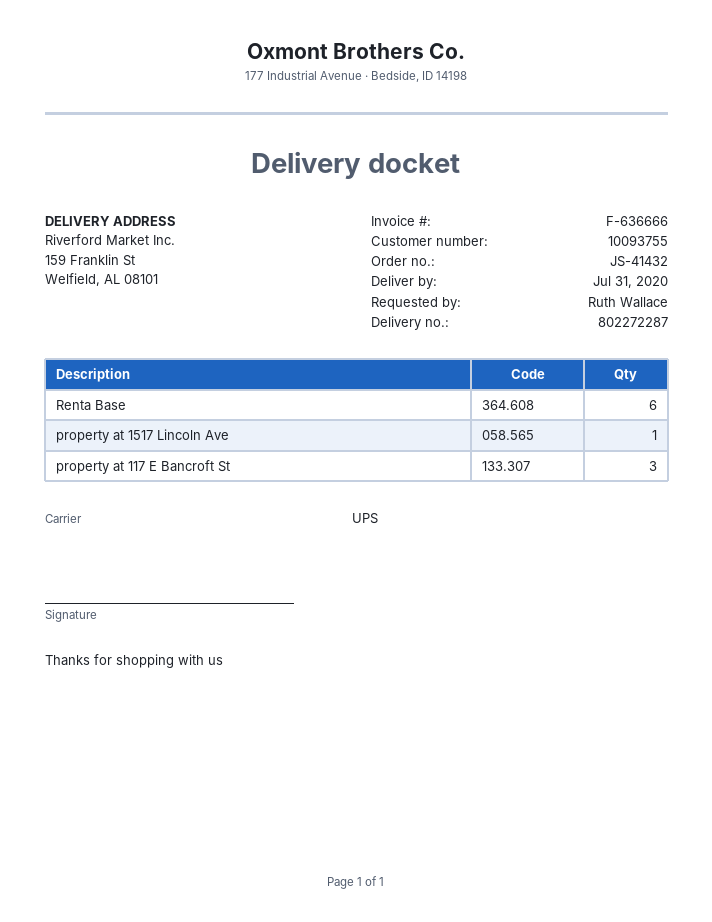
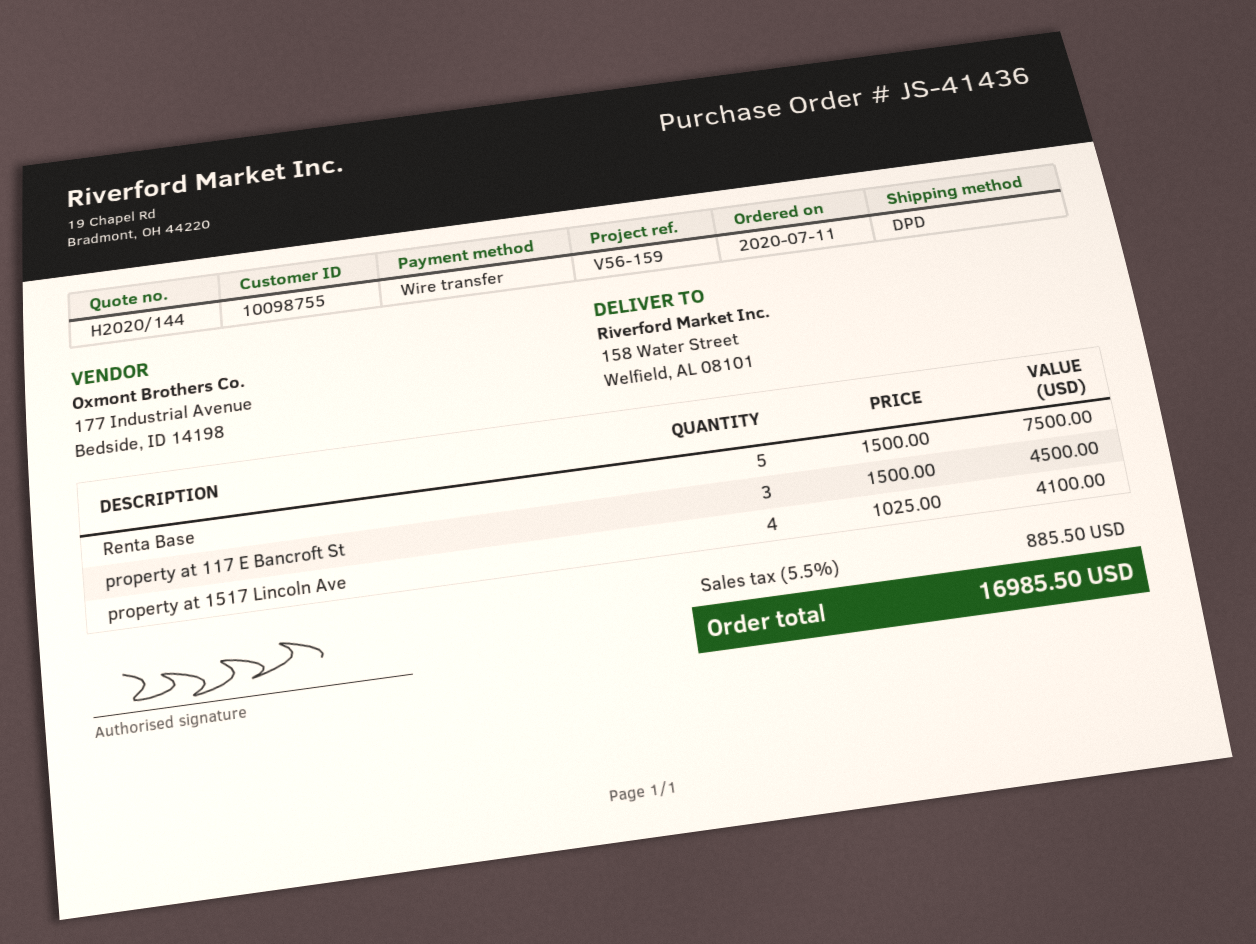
order number: JS-41432 -> JS-41436
customer number: 10093755 -> 10098755
shipping method: UPS -> DPD
ship to: 159 Franklin St, Welfield, AL 08101 -> 158 Water Street, Welfield, AL 08101
Renta Base: 6 -> 5
property at 1517 Lincoln Ave: 1 -> 4

